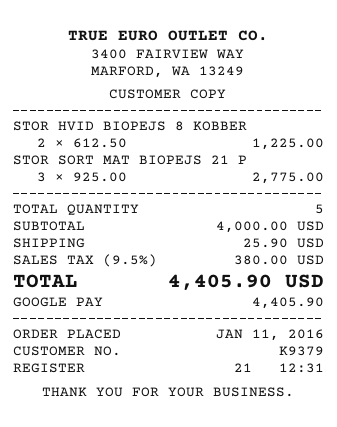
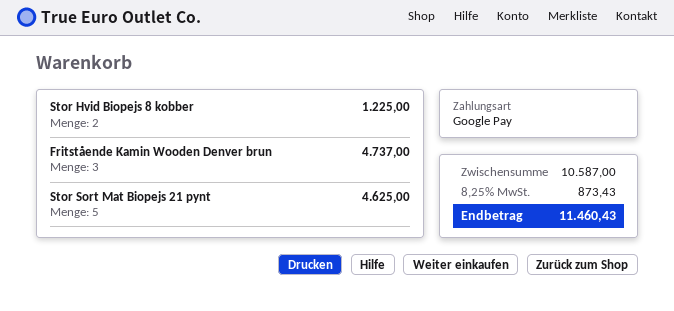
STOR SORT MAT BIOPEJS 21 P: 3 for 2775.00 -> 5 for 4625.00
Fritstående Kamin Wooden Denver brun: none -> 3 for 4737.00
subtotal: 4000.00 -> 10587.00
shipping: 25.90 -> none
tax: 9.5% = 380.00 -> 8.25% = 873.43
total: 4405.90 -> 11460.43

